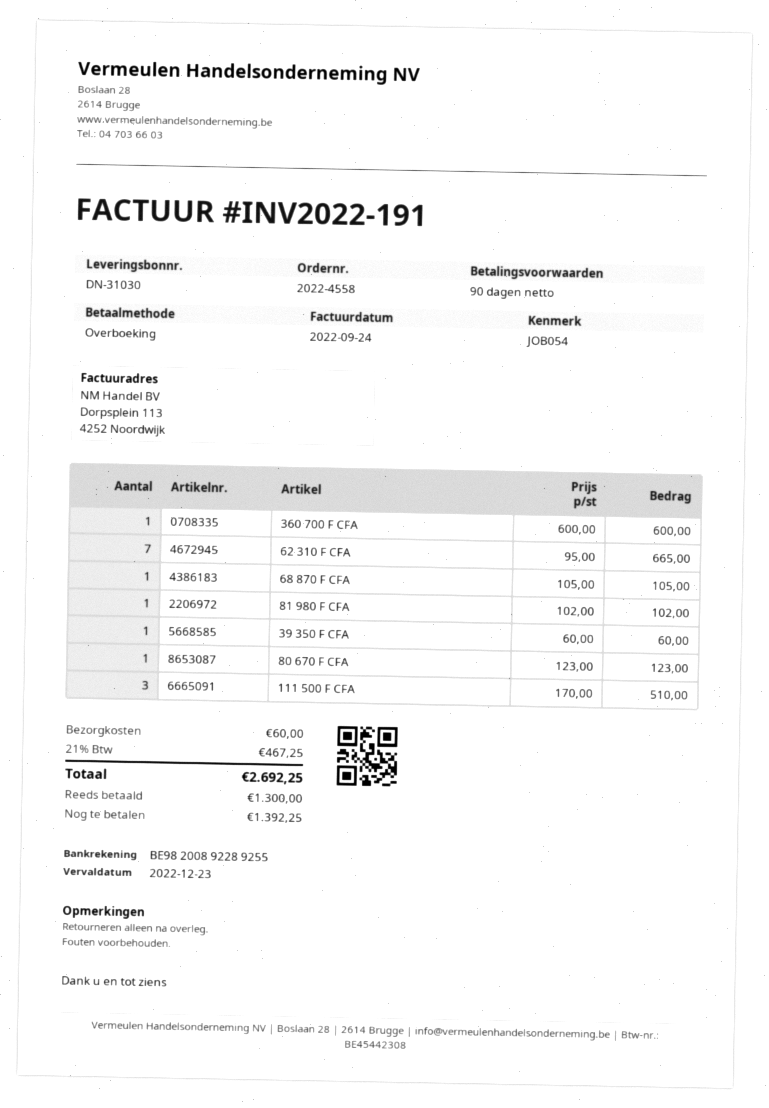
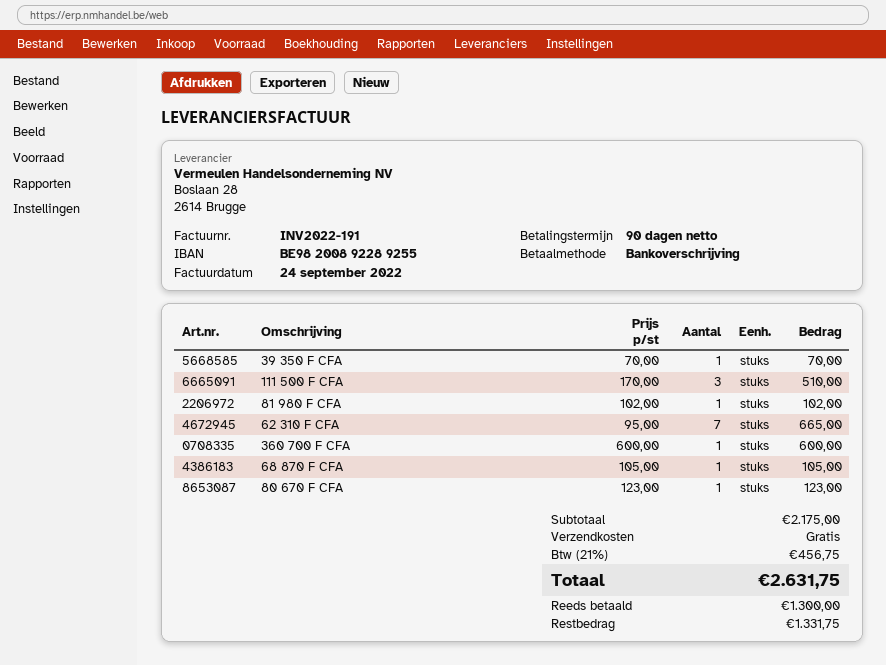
39 350 F CFA: 1 x 60.00 = 60.00 -> 1 x 70.00 = 70.00
shipping: 60.00 -> 0.00
tax: 21% = 467.25 -> 21% = 456.75
total: 2692.25 -> 2631.75
balance: 1392.25 -> 1331.75

